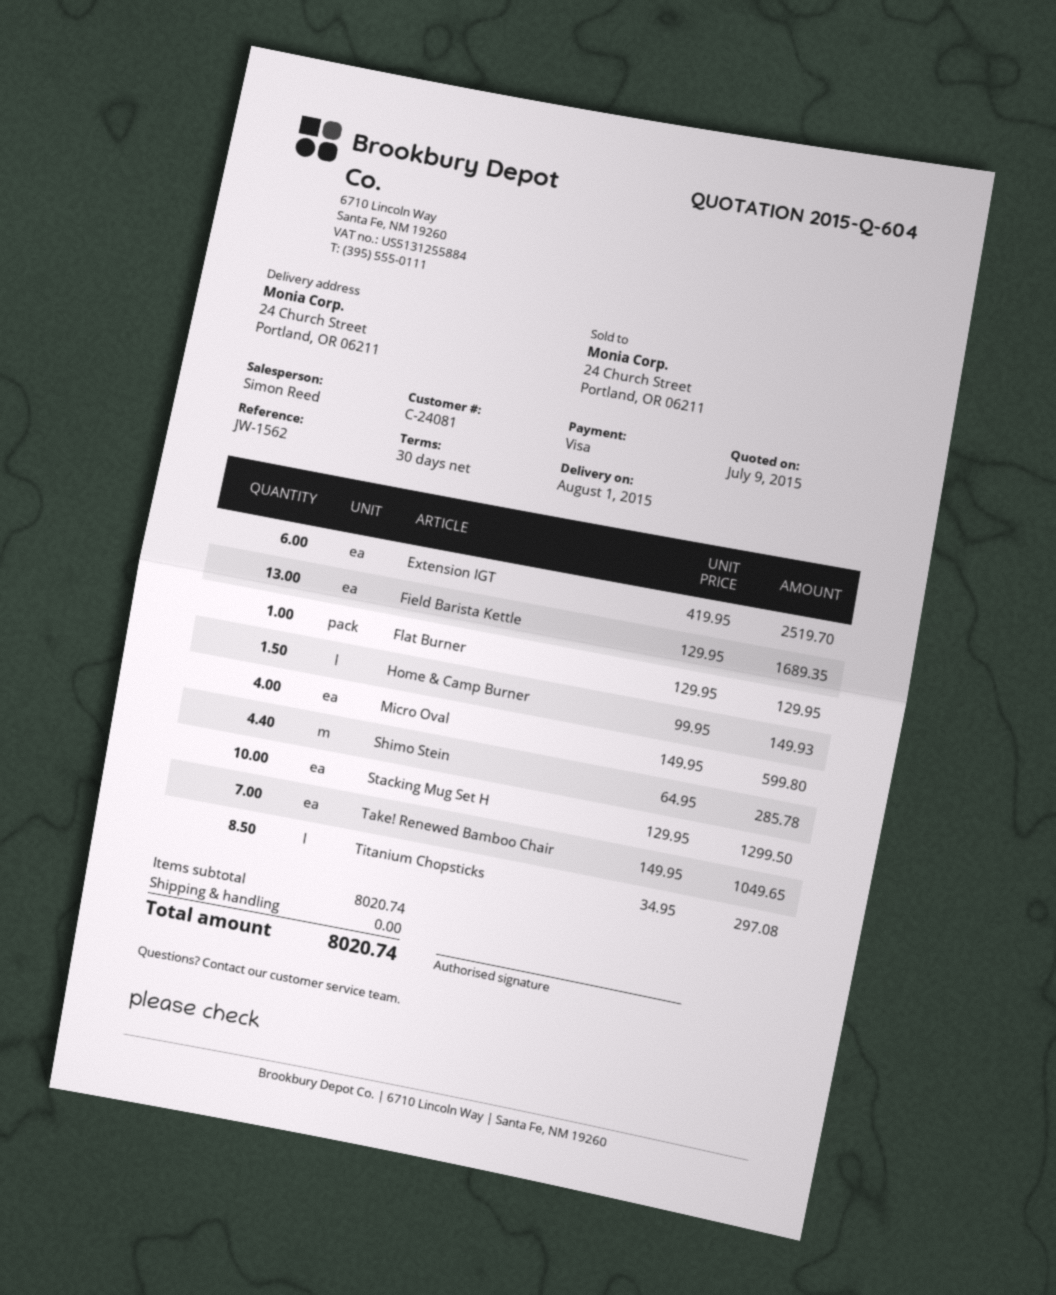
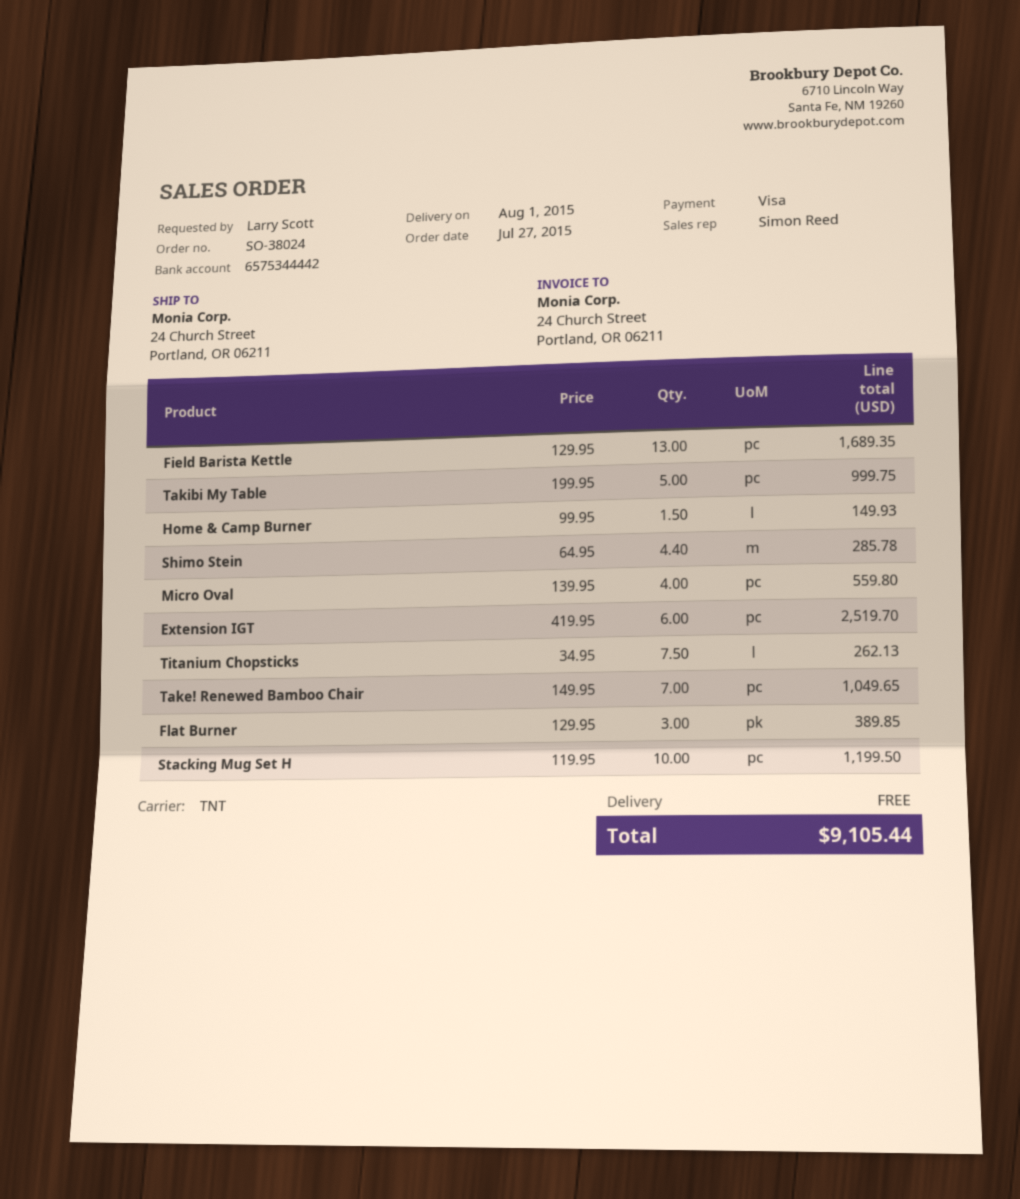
Flat Burner: 1 x 129.95 = 129.95 -> 3 x 129.95 = 389.85
Micro Oval: 4 x 149.95 = 599.80 -> 4 x 139.95 = 559.80
Stacking Mug Set H: 10 x 129.95 = 1299.50 -> 10 x 119.95 = 1199.50
Titanium Chopsticks: 8.5 x 34.95 = 297.08 -> 7.5 x 34.95 = 262.13
Takibi My Table: none -> 5 x 199.95 = 999.75
total: 8020.74 -> 9105.44

